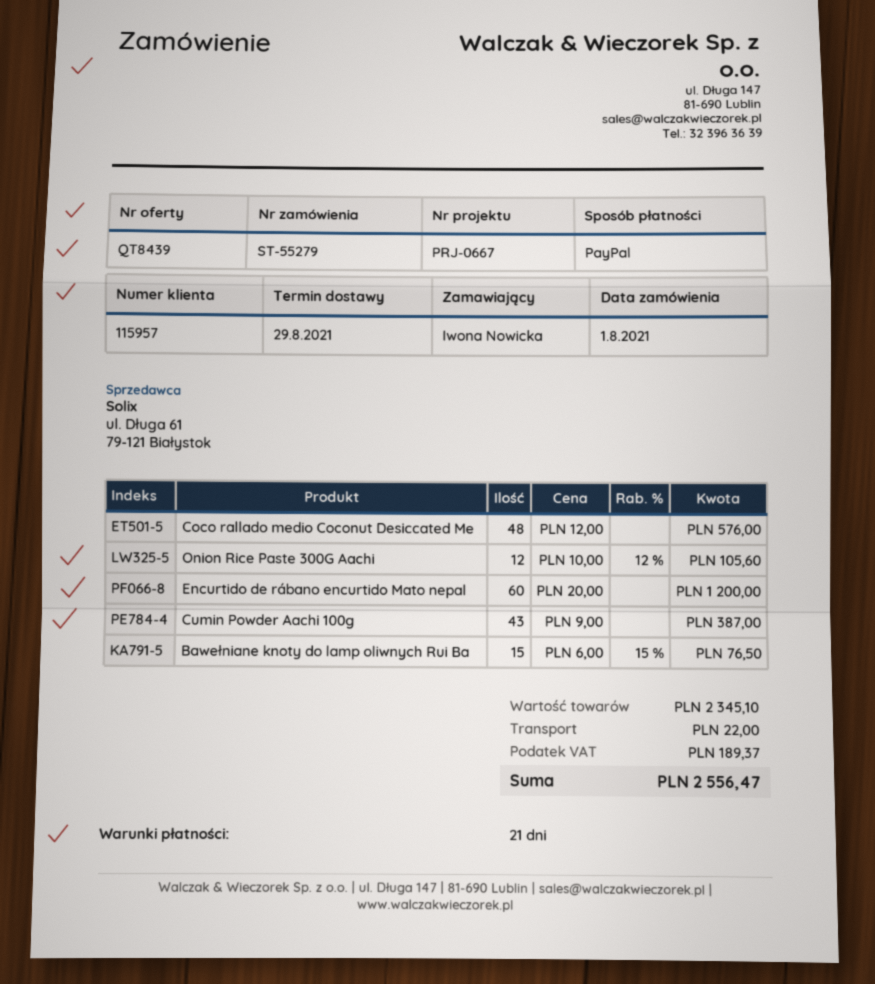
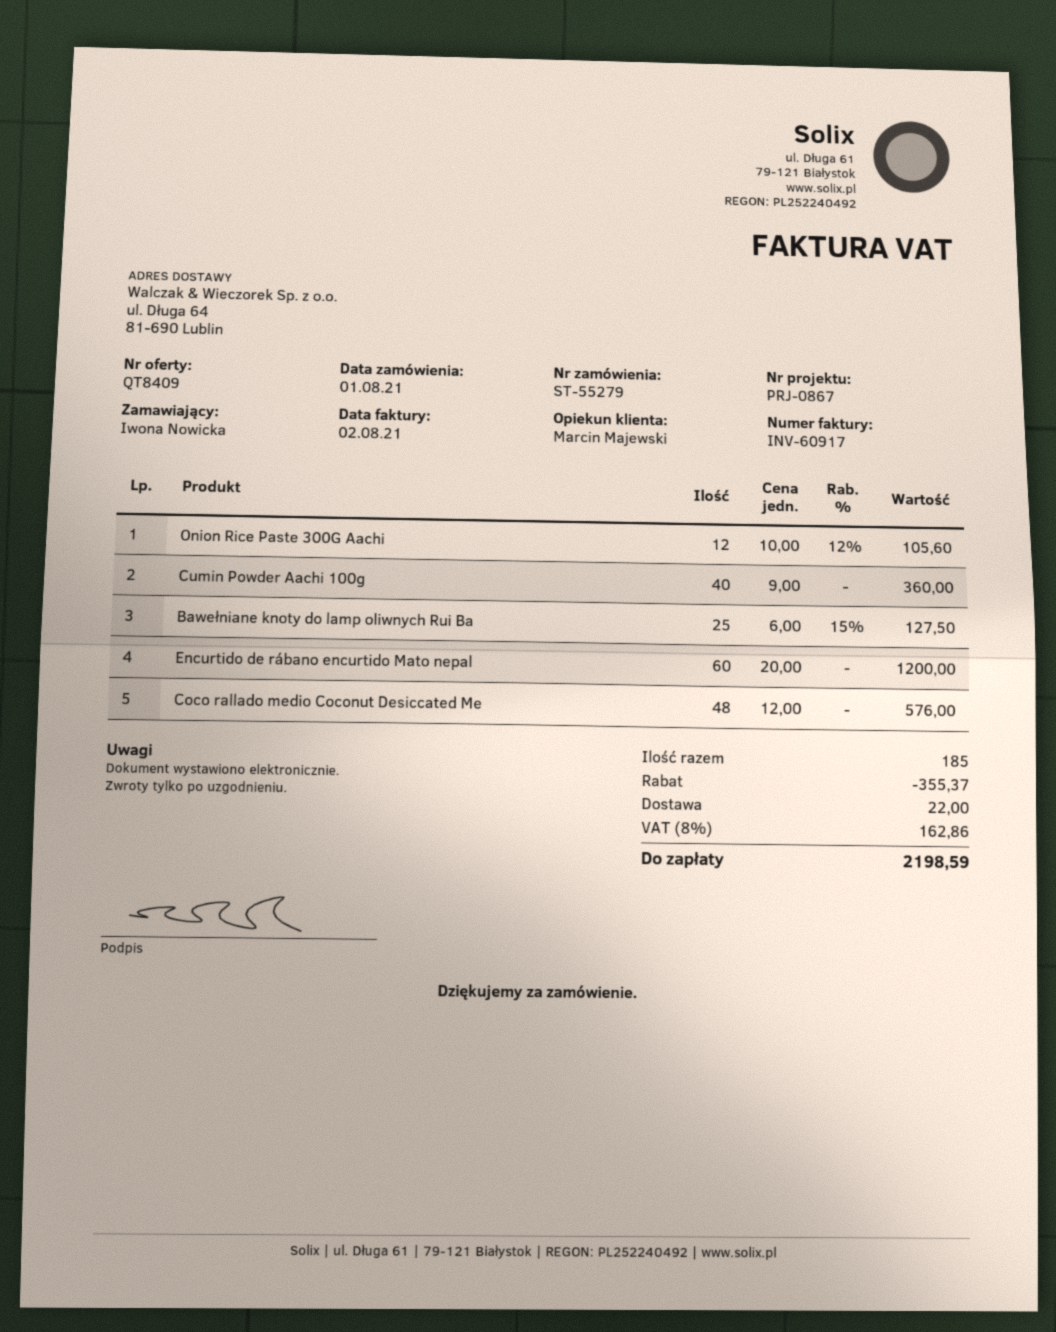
quote number: QT8439 -> QT8409
reference: PRJ-0667 -> PRJ-0867
Cumin Powder Aachi 100g: 43 x 9.00 = 387.00 -> 40 x 9.00 = 360.00
Bawełniane knoty do lamp oliwnych Rui Ba: 15 x 6.00 - 15% = 76.50 -> 25 x 6.00 - 15% = 127.50
discount: none -> 355.37
tax: 189.37 -> 162.86
total: 2556.47 -> 2198.59

